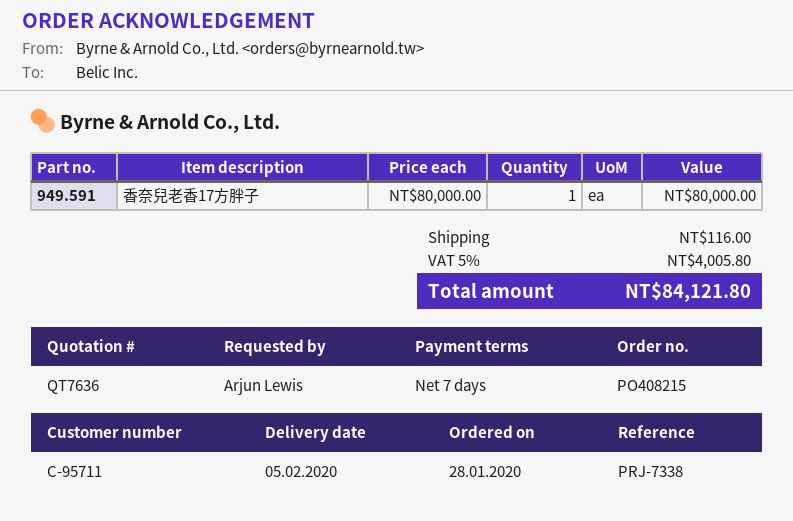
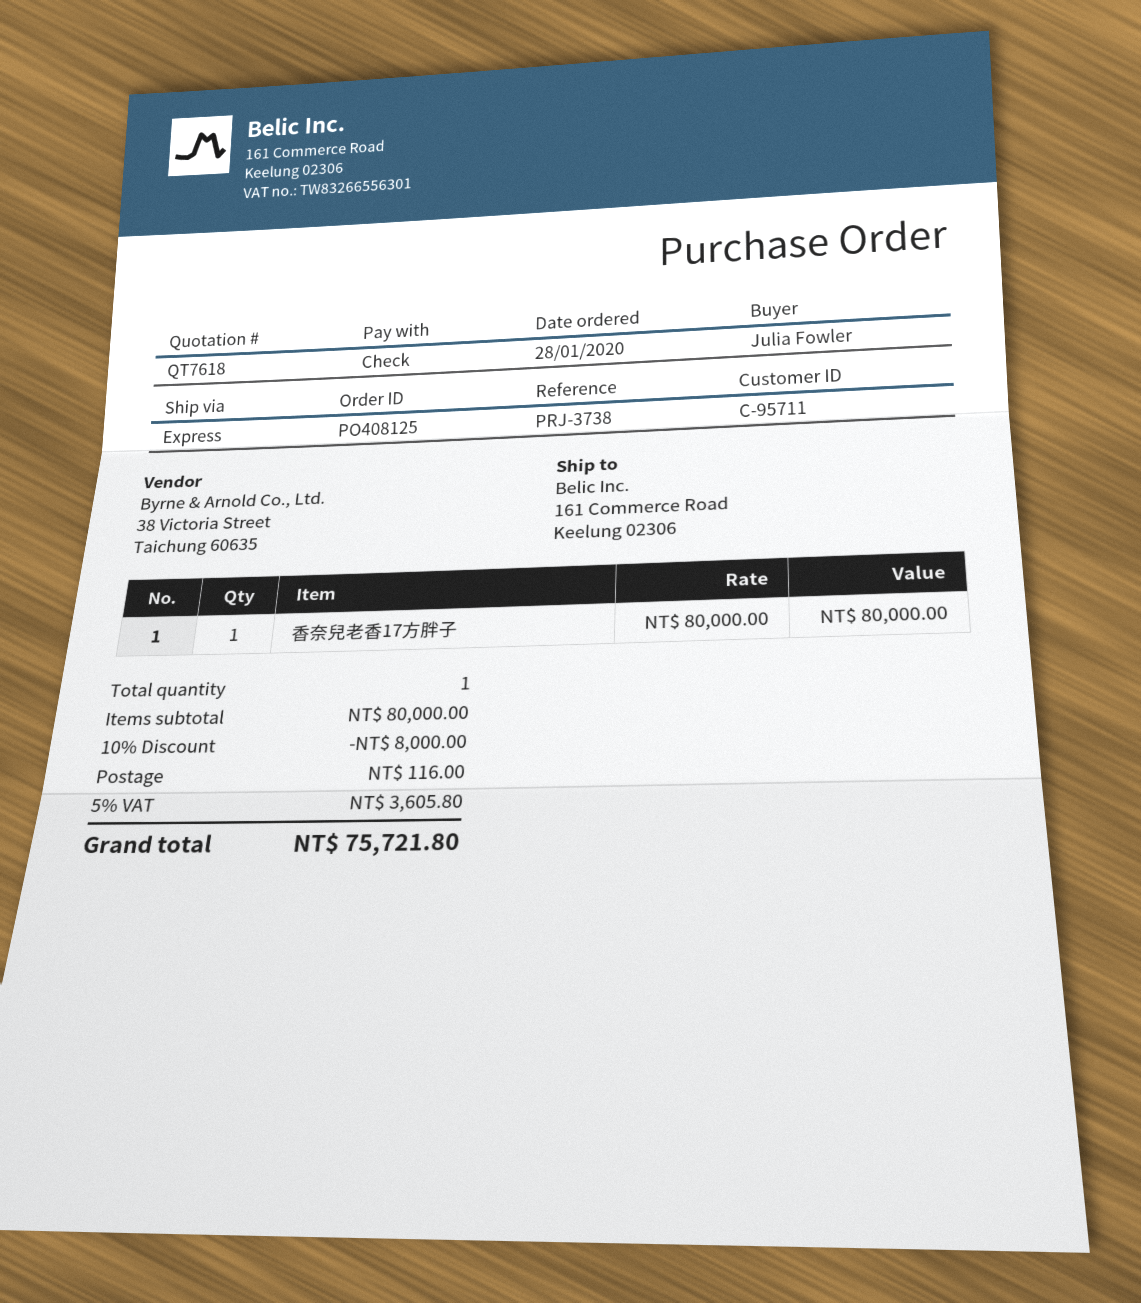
quote number: QT7636 -> QT7618
order number: PO408215 -> PO408125
reference: PRJ-7338 -> PRJ-3738
ordered by: Arjun Lewis -> Julia Fowler
discount: none -> 10% = 8000.00
tax: 5% = 4005.80 -> 5% = 3605.80
total: 84121.80 -> 75721.80

